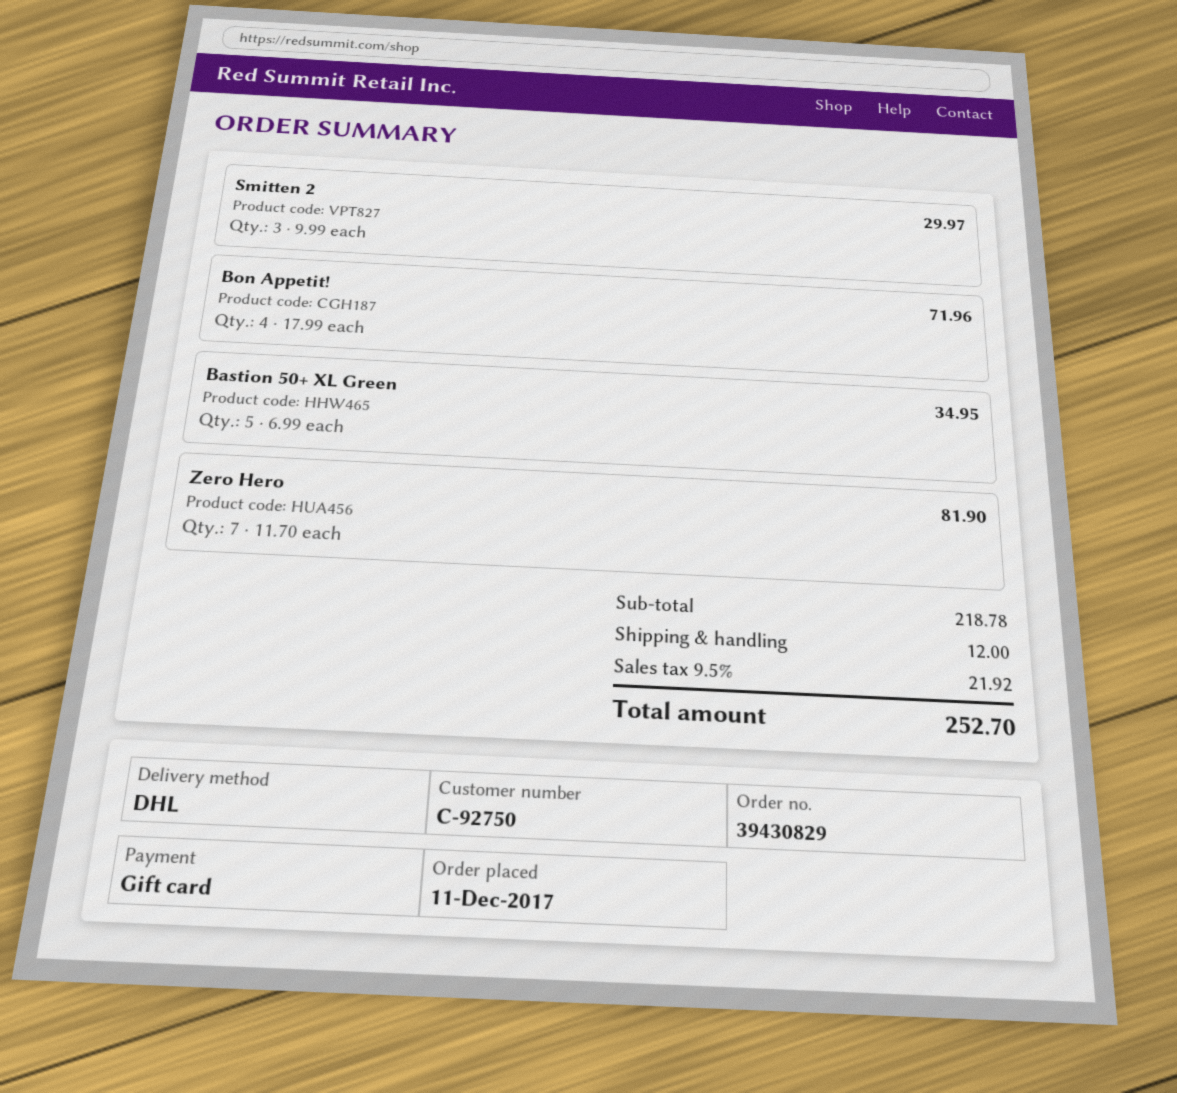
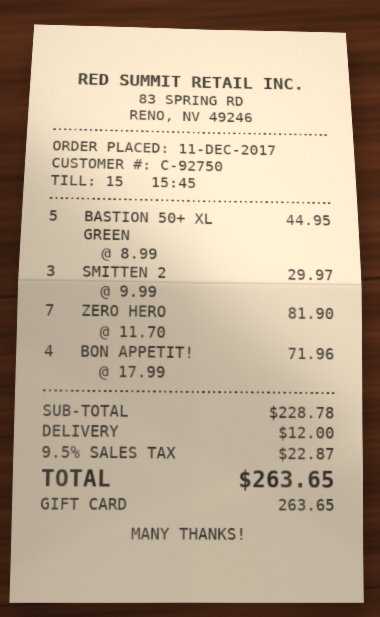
Bastion 50+ XL Green: 5 x 6.99 = 34.95 -> 5 x 8.99 = 44.95
subtotal: 218.78 -> 228.78
tax: 9.5% = 21.92 -> 9.5% = 22.87
total: 252.70 -> 263.65

